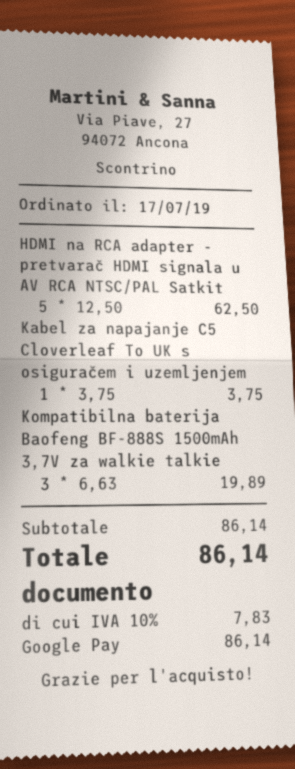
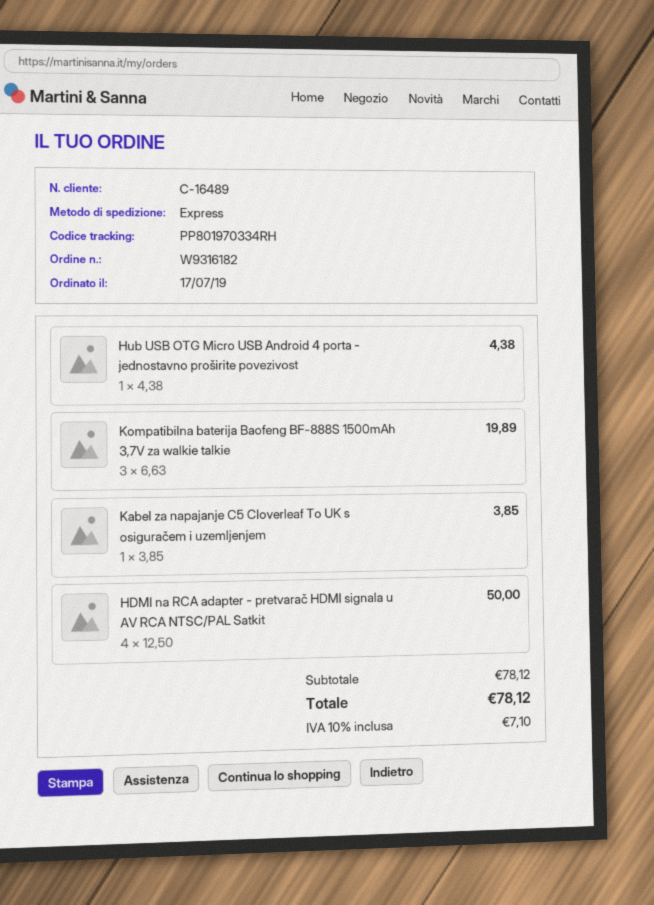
HDMI na RCA adapter - pretvarač HDMI signala u AV RCA NTSC/PAL Satkit: 5 x 12.50 = 62.50 -> 4 x 12.50 = 50.00
Kabel za napajanje C5 Cloverleaf To UK s osiguračem i uzemljenjem: 1 x 3.75 = 3.75 -> 1 x 3.85 = 3.85
Hub USB OTG Micro USB Android 4 porta - jednostavno proširite povezivost: none -> 1 x 4.38 = 4.38
subtotal: 86.14 -> 78.12
tax: 10% = 7.83 -> 10% = 7.10
total: 86.14 -> 78.12

